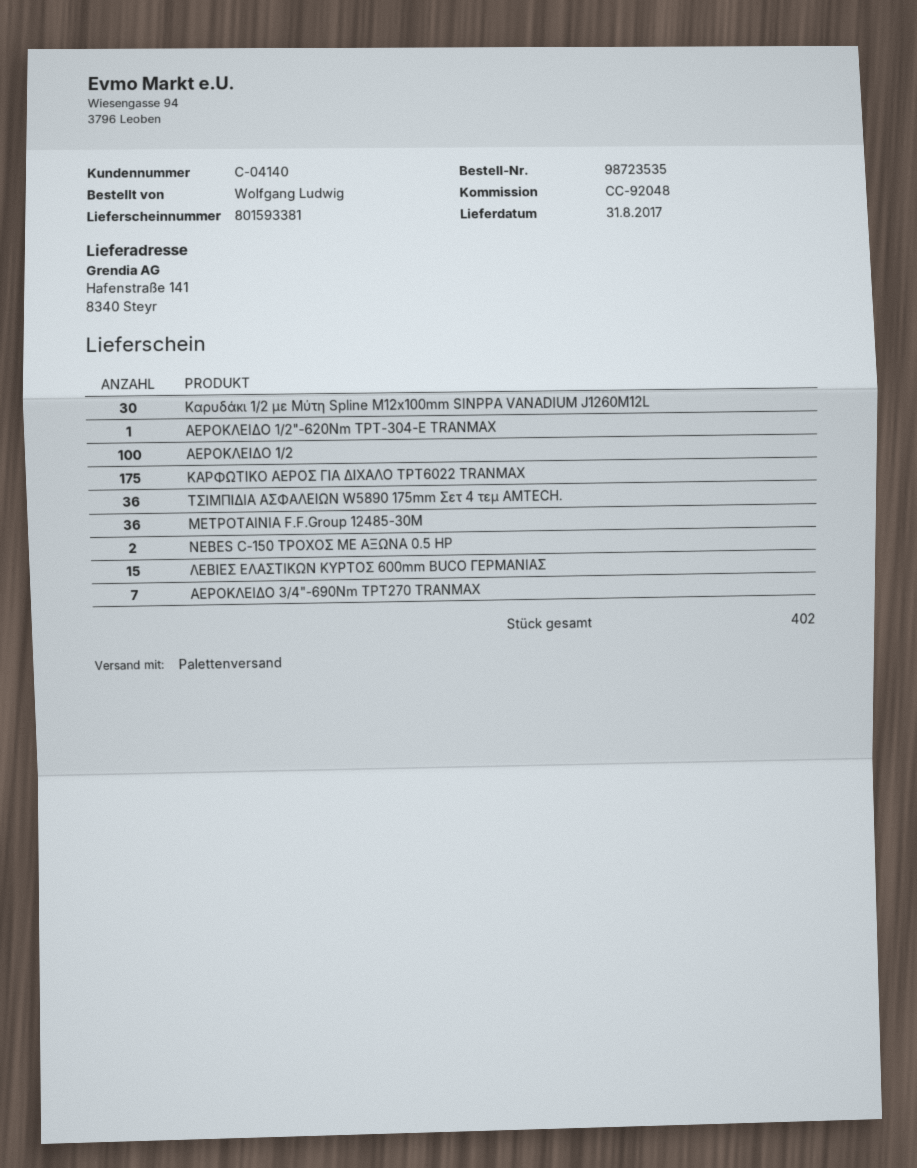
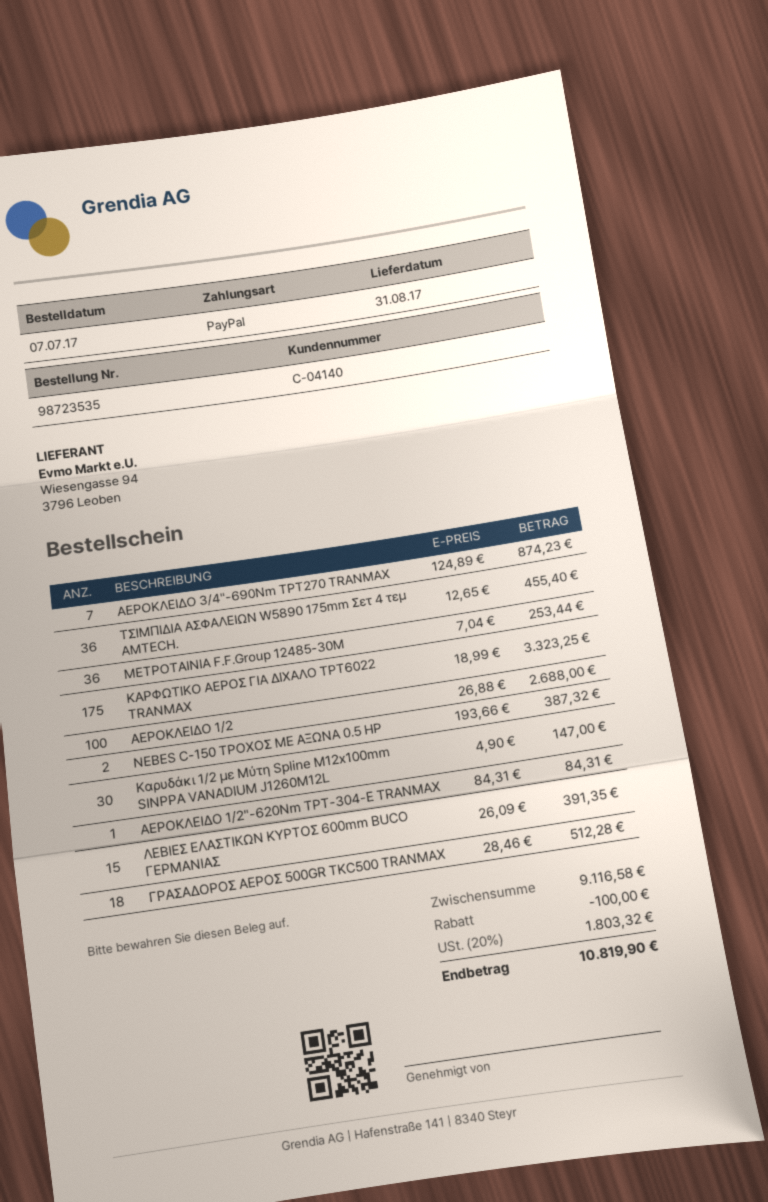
ΓΡΑΣΑΔΟΡΟΣ ΑΕΡΟΣ 500GR TKC500 TRANMAX: none -> 18

